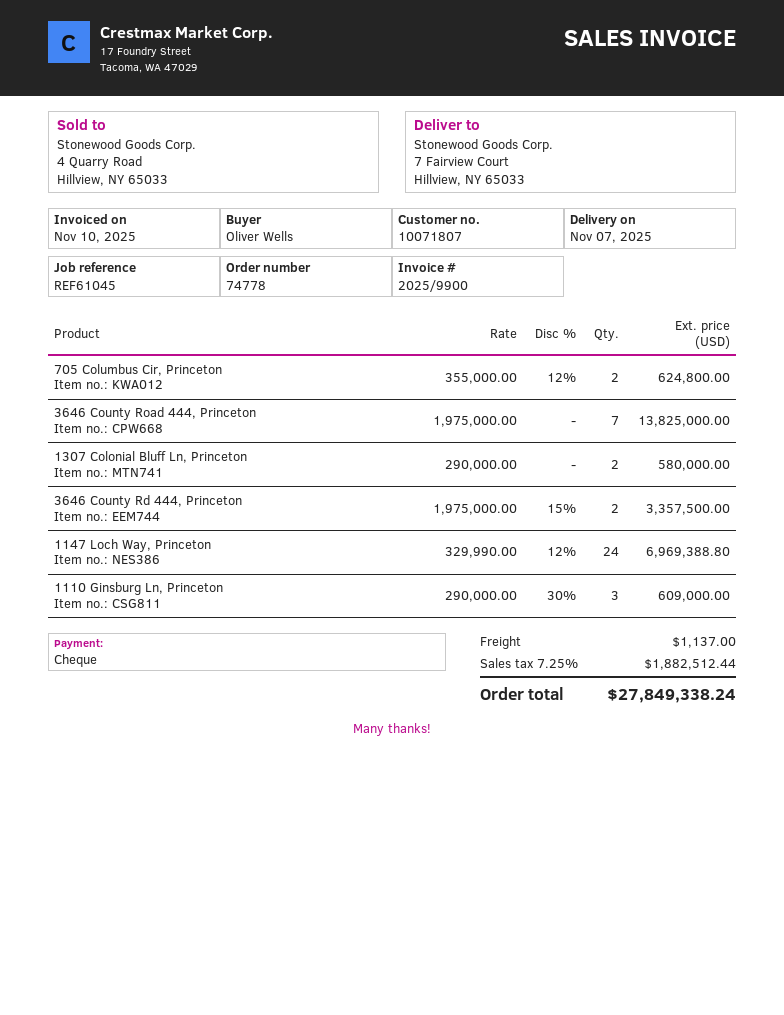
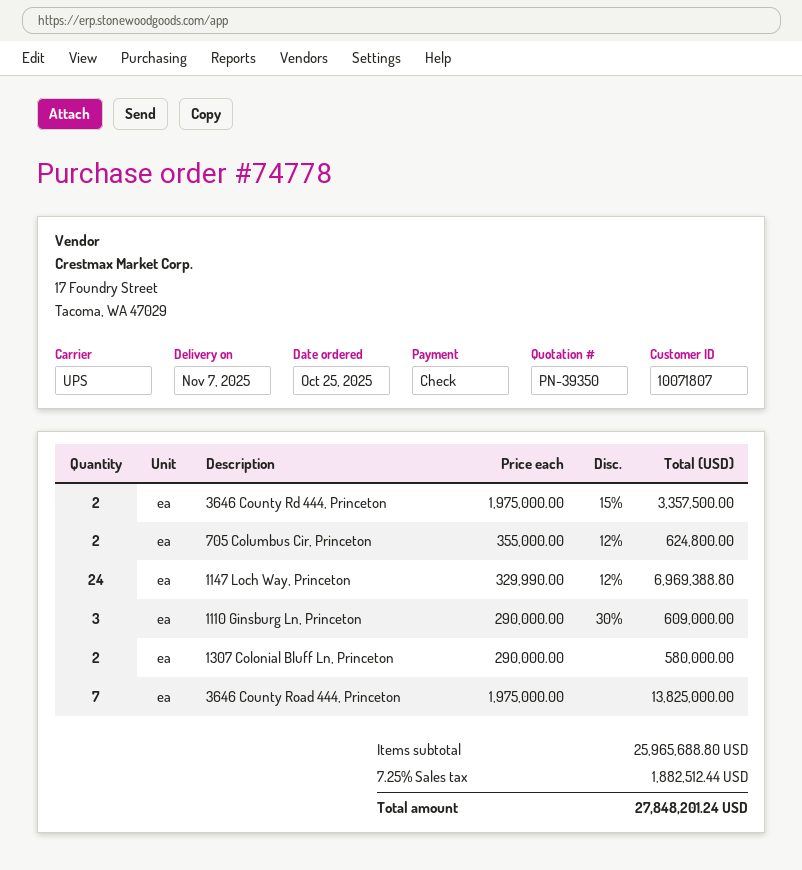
shipping: 1137.00 -> none
total: 27849338.24 -> 27848201.24

